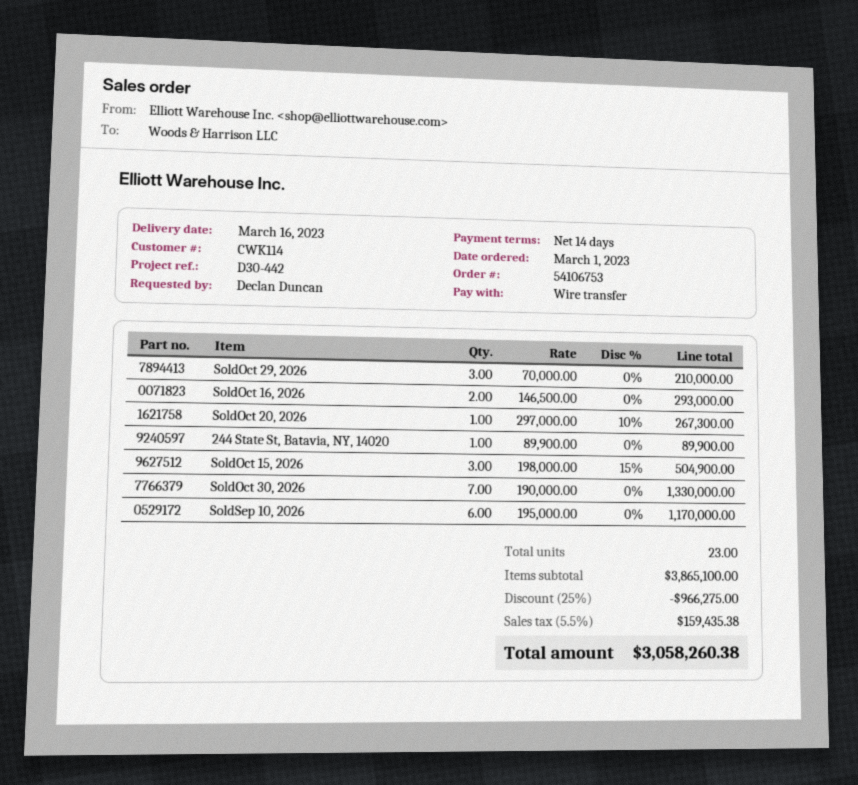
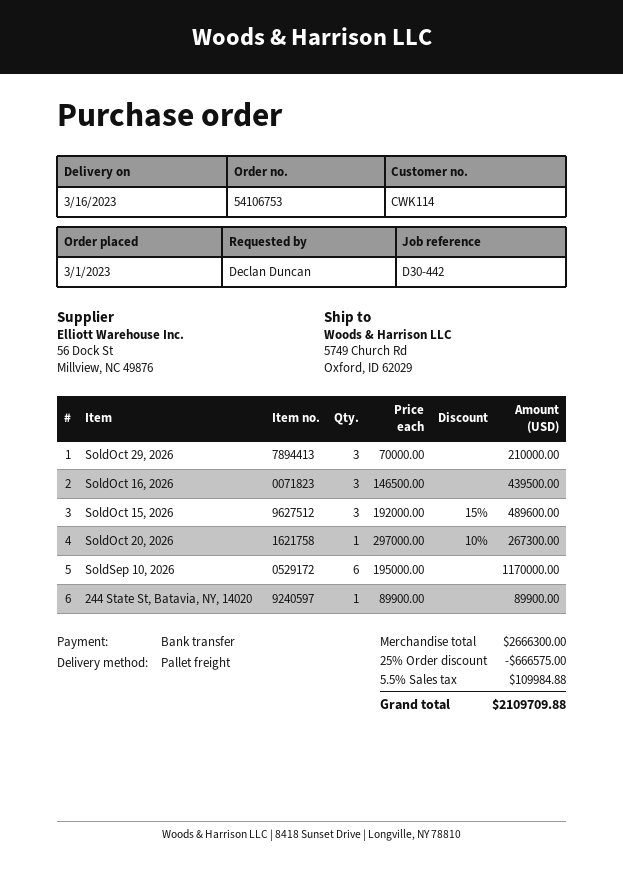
SoldOct 16, 2026: 2 x 146500.00 = 293000.00 -> 3 x 146500.00 = 439500.00
SoldOct 15, 2026: 3 x 198000.00 - 15% = 504900.00 -> 3 x 192000.00 - 15% = 489600.00
SoldOct 30, 2026: 7 x 190000.00 = 1330000.00 -> none
subtotal: 3865100.00 -> 2666300.00
discount: 25% = 966275.00 -> 25% = 666575.00
tax: 5.5% = 159435.38 -> 5.5% = 109984.88
total: 3058260.38 -> 2109709.88

